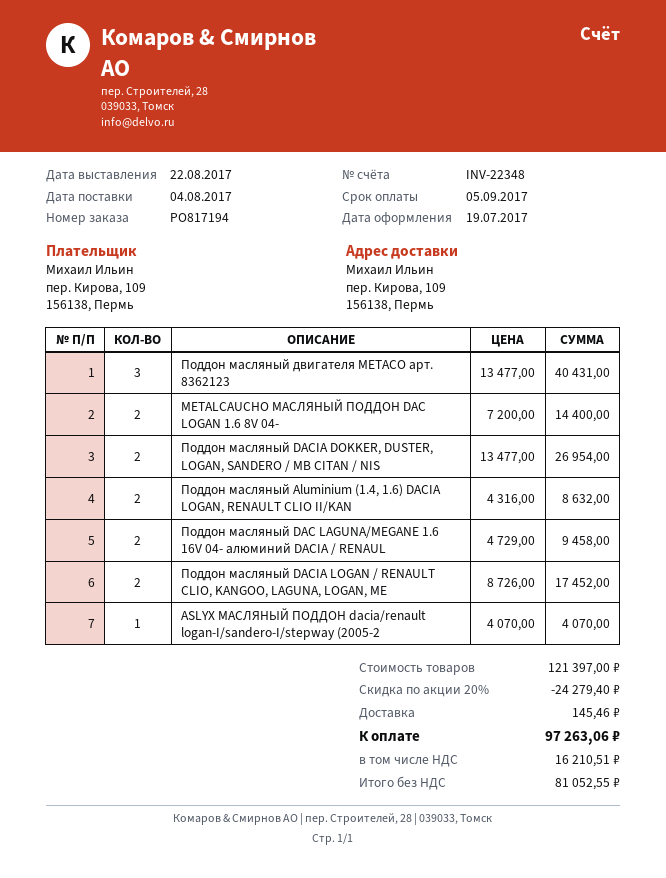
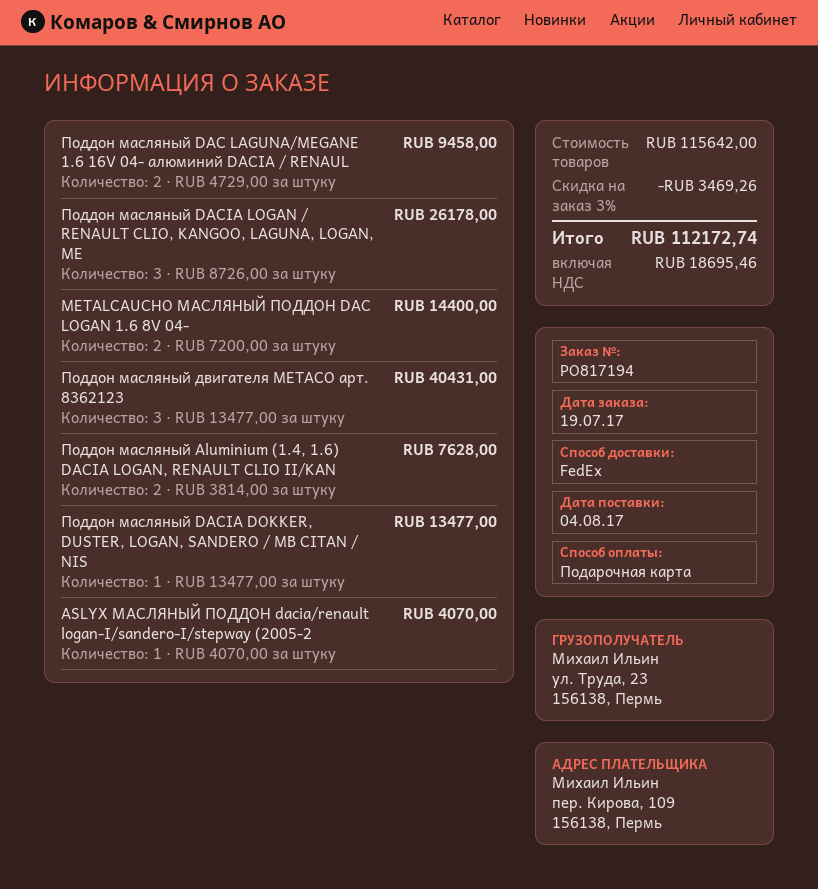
ship to: пер. Кирова, 109, 156138, Пермь -> ул. Труда, 23, 156138, Пермь
Поддон масляный DACIA DOKKER, DUSTER, LOGAN, SANDERO / MB CITAN / NIS: 2 x 13477.00 = 26954.00 -> 1 x 13477.00 = 13477.00
Поддон масляный Aluminium (1.4, 1.6) DACIA LOGAN, RENAULT CLIO II/KAN: 2 x 4316.00 = 8632.00 -> 2 x 3814.00 = 7628.00
Поддон масляный DACIA LOGAN / RENAULT CLIO, KANGOO, LAGUNA, LOGAN, ME: 2 x 8726.00 = 17452.00 -> 3 x 8726.00 = 26178.00
subtotal: 121397.00 -> 115642.00
discount: 20% = 24279.40 -> 3% = 3469.26
shipping: 145.46 -> none
tax: 16210.51 -> 18695.46
total: 97263.06 -> 112172.74

